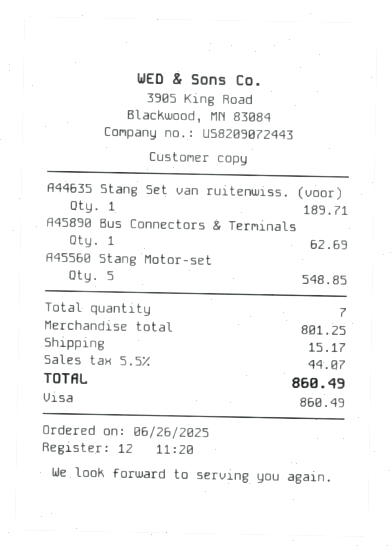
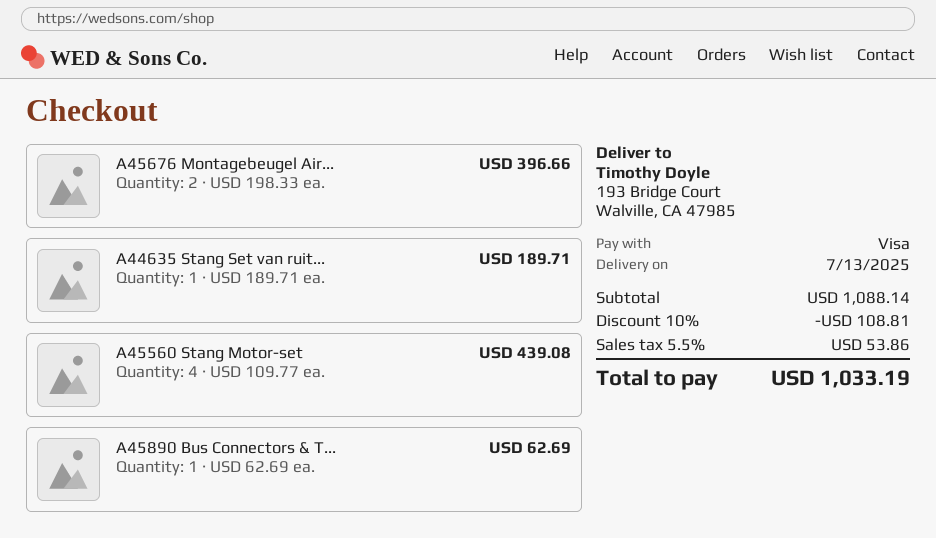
A45560 Stang Motor-set: 5 for 548.85 -> 4 for 439.08
A45676 Montagebeugel Air...: none -> 2 for 396.66
subtotal: 801.25 -> 1088.14
discount: none -> 10% = 108.81
shipping: 15.17 -> none
tax: 5.5% = 44.07 -> 5.5% = 53.86
total: 860.49 -> 1033.19

